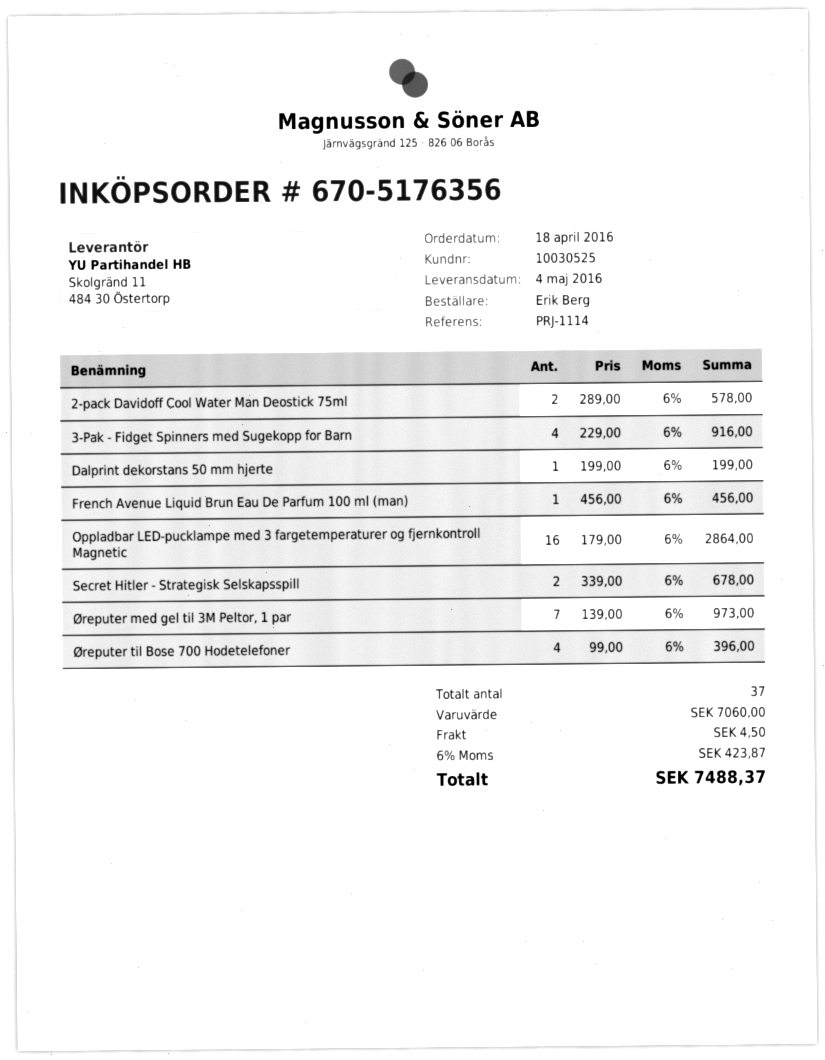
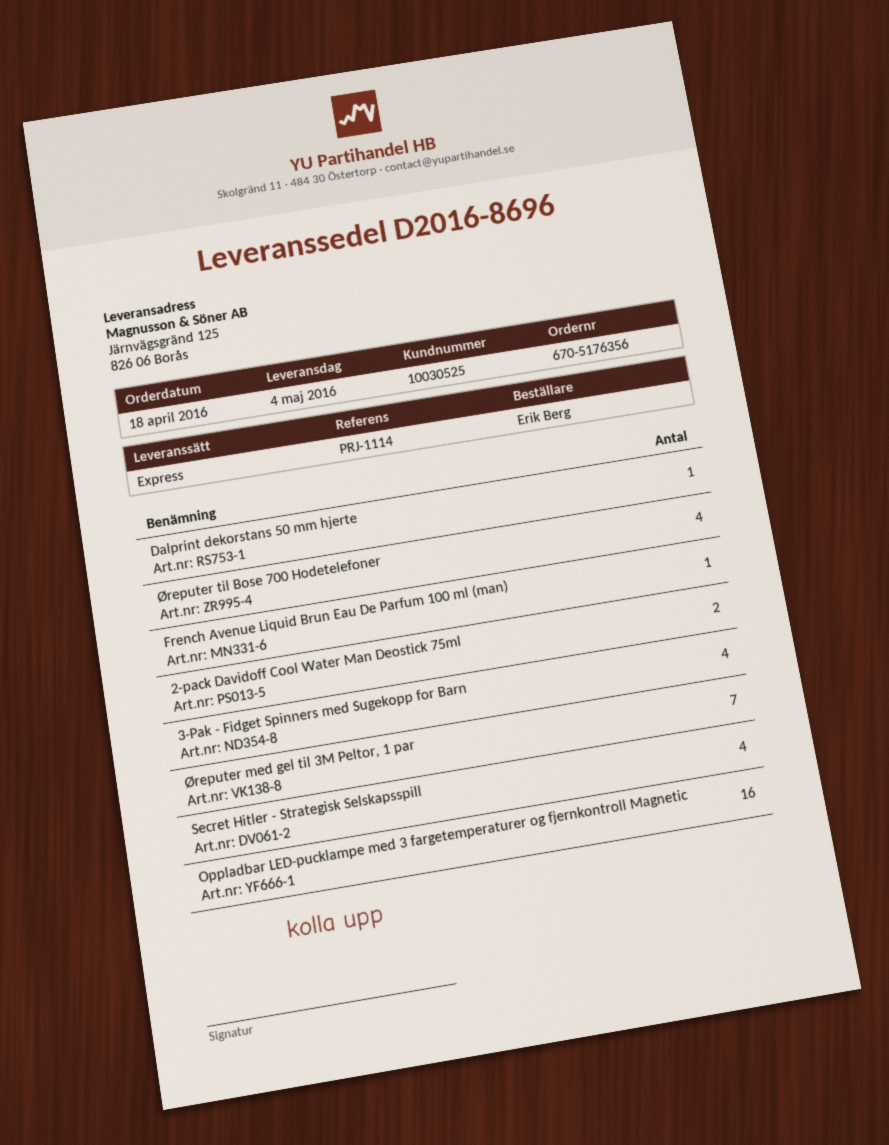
Secret Hitler - Strategisk Selskapsspill: 2 -> 4

